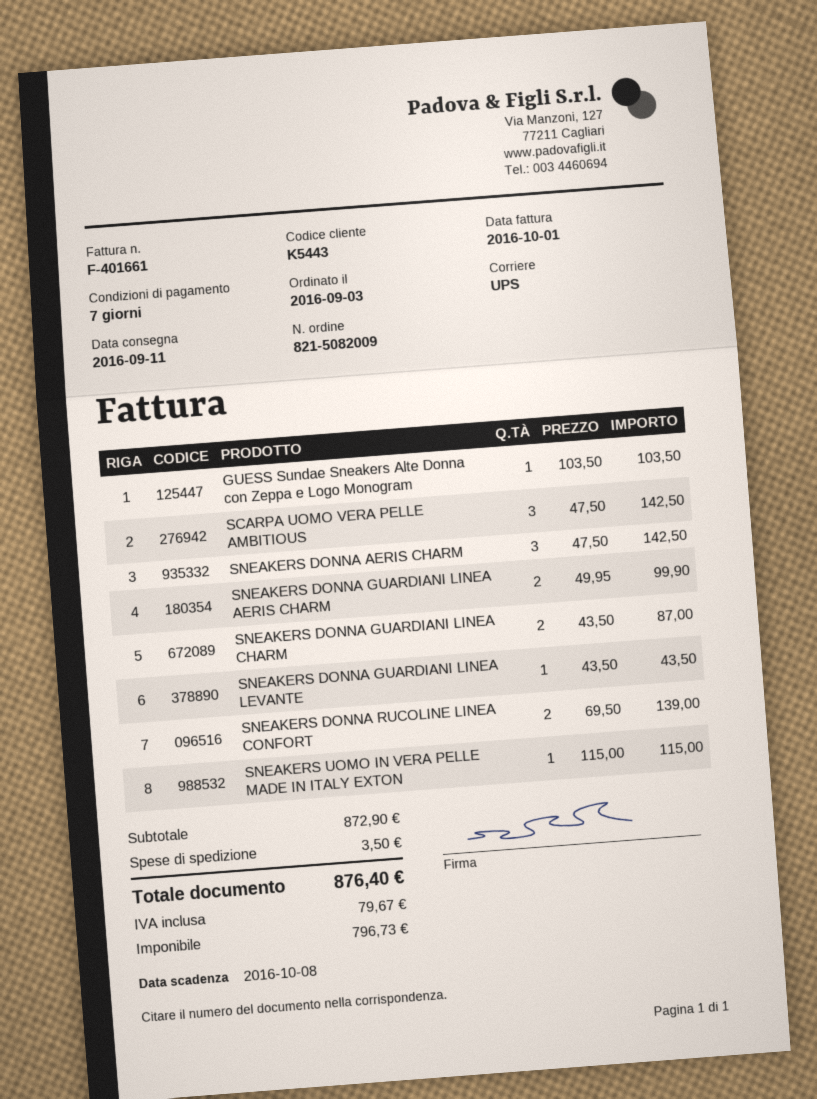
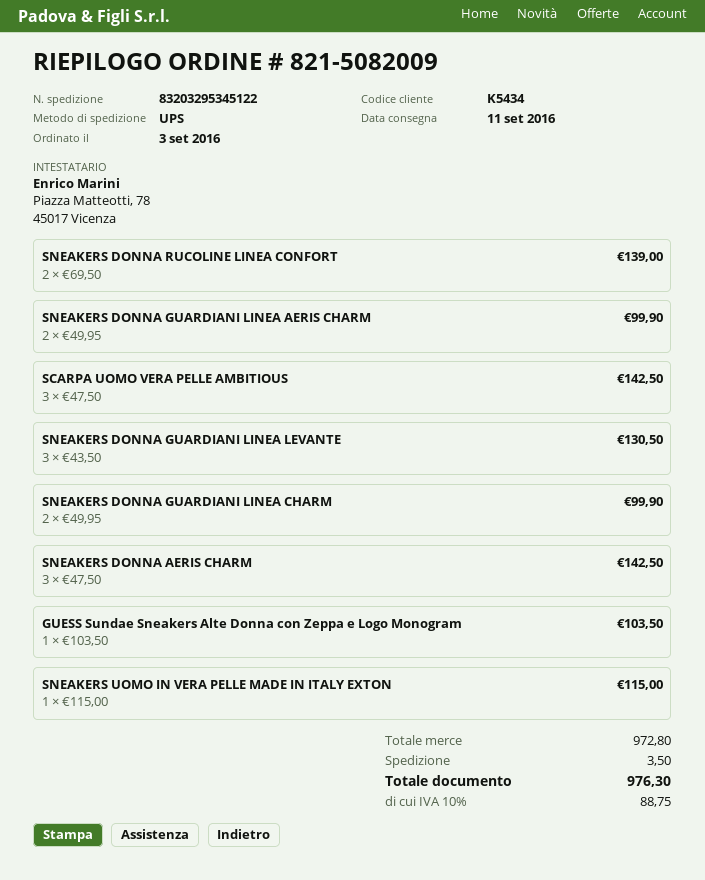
customer number: K5443 -> K5434
SNEAKERS DONNA GUARDIANI LINEA CHARM: 2 x 43.50 = 87.00 -> 2 x 49.95 = 99.90
SNEAKERS DONNA GUARDIANI LINEA LEVANTE: 1 x 43.50 = 43.50 -> 3 x 43.50 = 130.50
subtotal: 872.90 -> 972.80
tax: 79.67 -> 88.75
total: 876.40 -> 976.30

